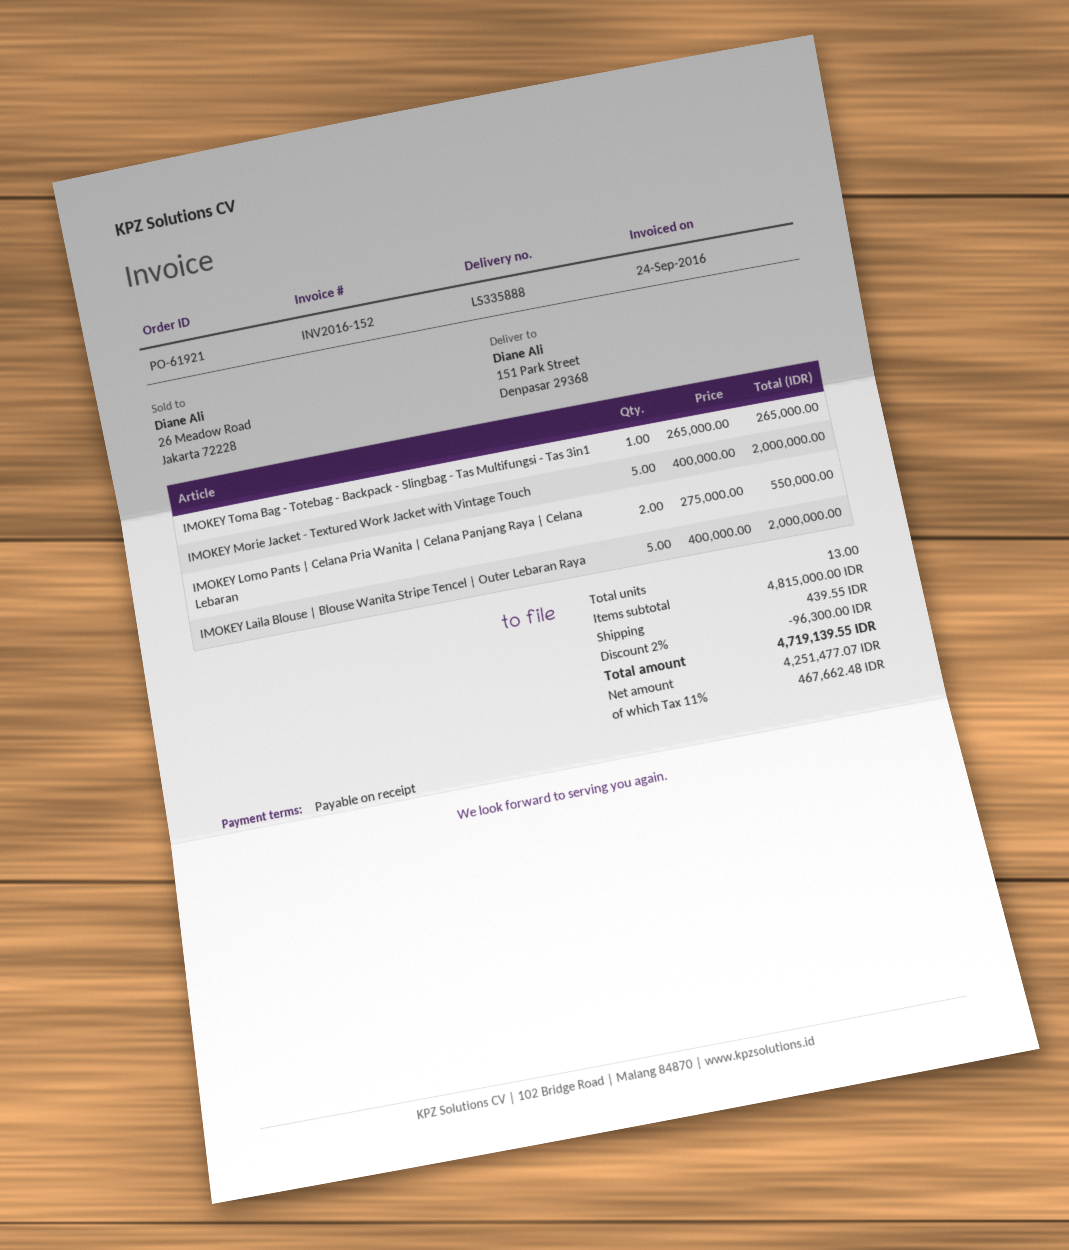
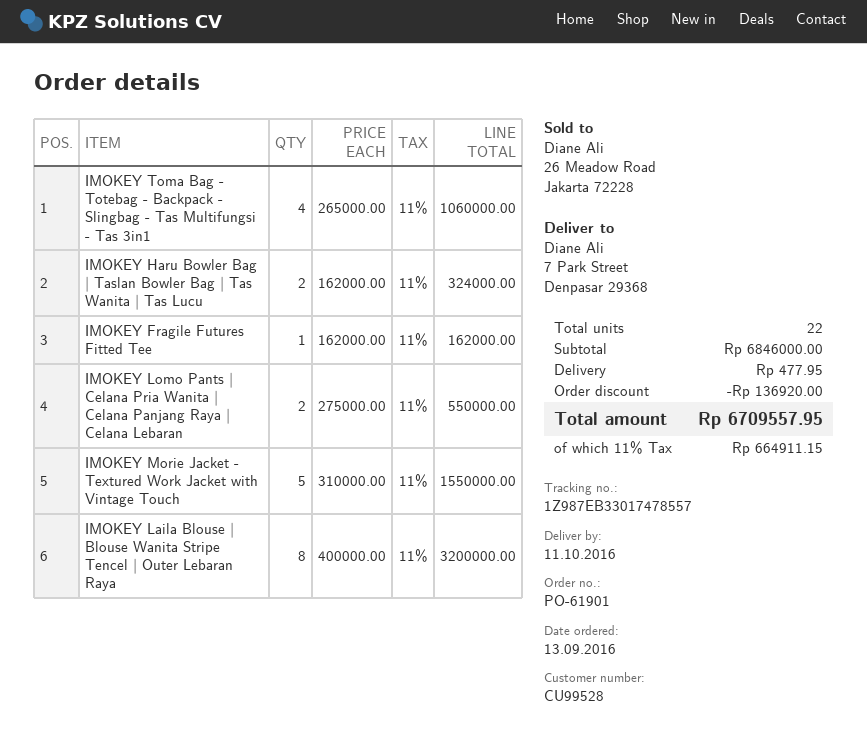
order number: PO-61921 -> PO-61901
ship to: 151 Park Street, Denpasar 29368 -> 7 Park Street, Denpasar 29368
IMOKEY Toma Bag - Totebag - Backpack - Slingbag - Tas Multifungsi - Tas 3in1: 1 x 265000.00 = 265000.00 -> 4 x 265000.00 = 1060000.00
IMOKEY Morie Jacket - Textured Work Jacket with Vintage Touch: 5 x 400000.00 = 2000000.00 -> 5 x 310000.00 = 1550000.00
IMOKEY Laila Blouse | Blouse Wanita Stripe Tencel | Outer Lebaran Raya: 5 x 400000.00 = 2000000.00 -> 8 x 400000.00 = 3200000.00
IMOKEY Haru Bowler Bag | Taslan Bowler Bag | Tas Wanita | Tas Lucu: none -> 2 x 162000.00 = 324000.00
IMOKEY Fragile Futures Fitted Tee: none -> 1 x 162000.00 = 162000.00
total quantity: 13 -> 22
subtotal: 4815000.00 -> 6846000.00
discount: 96300.00 -> 136920.00
shipping: 439.55 -> 477.95
tax: 11% = 467662.48 -> 11% = 664911.15
total: 4719139.55 -> 6709557.95

